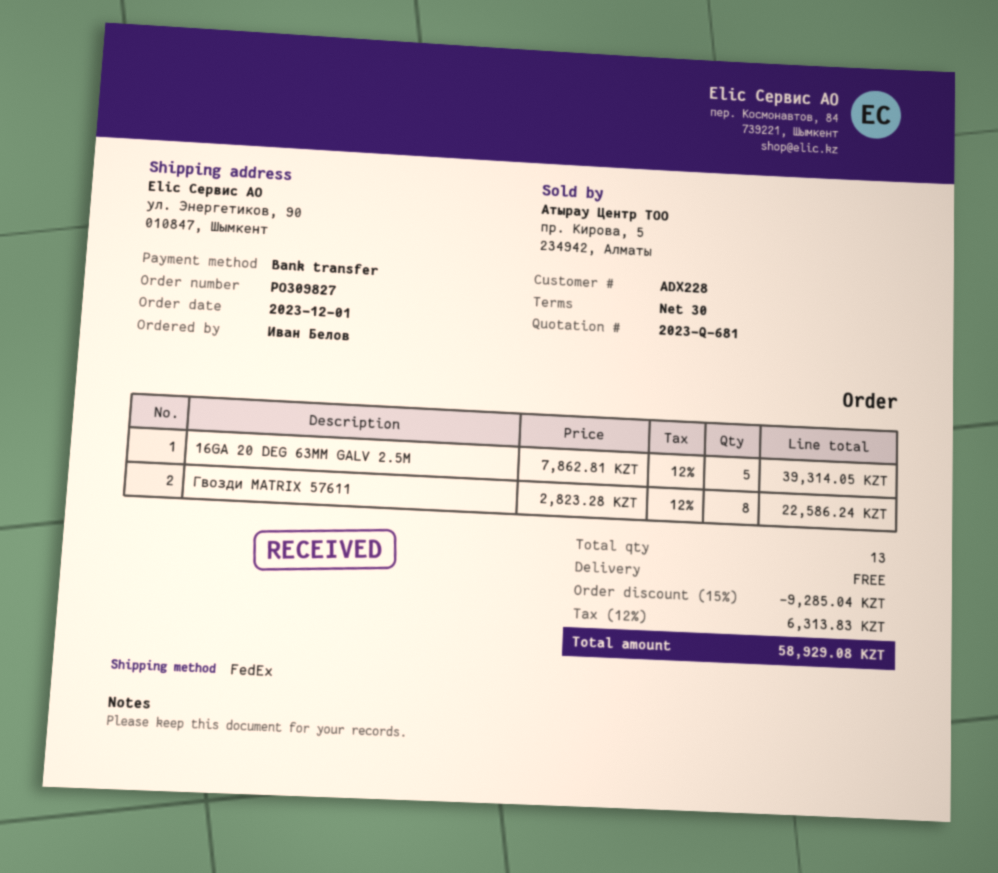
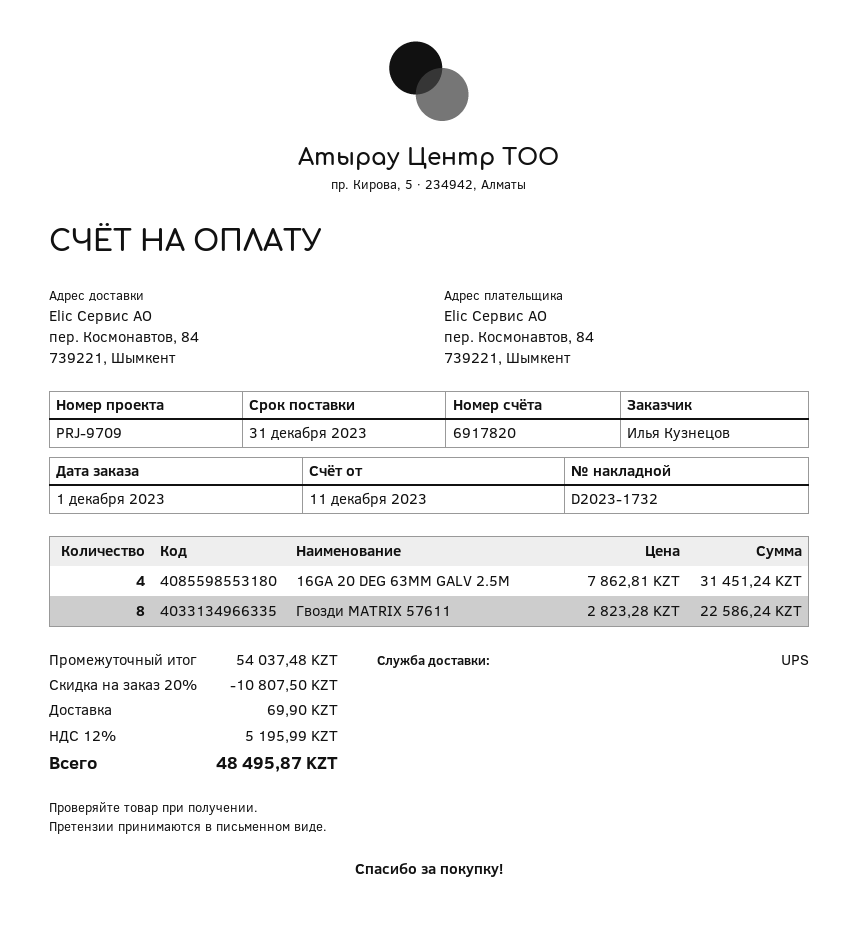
ordered by: Иван Белов -> Илья Кузнецов
shipping method: FedEx -> UPS
ship to: ул. Энергетиков, 90, 010847, Шымкент -> пер. Космонавтов, 84, 739221, Шымкент
16GA 20 DEG 63MM GALV 2.5M: 5 x 7862.81 = 39314.05 -> 4 x 7862.81 = 31451.24
discount: 15% = 9285.04 -> 20% = 10807.50
shipping: 0.00 -> 69.90
tax: 12% = 6313.83 -> 12% = 5195.99
total: 58929.08 -> 48495.87

